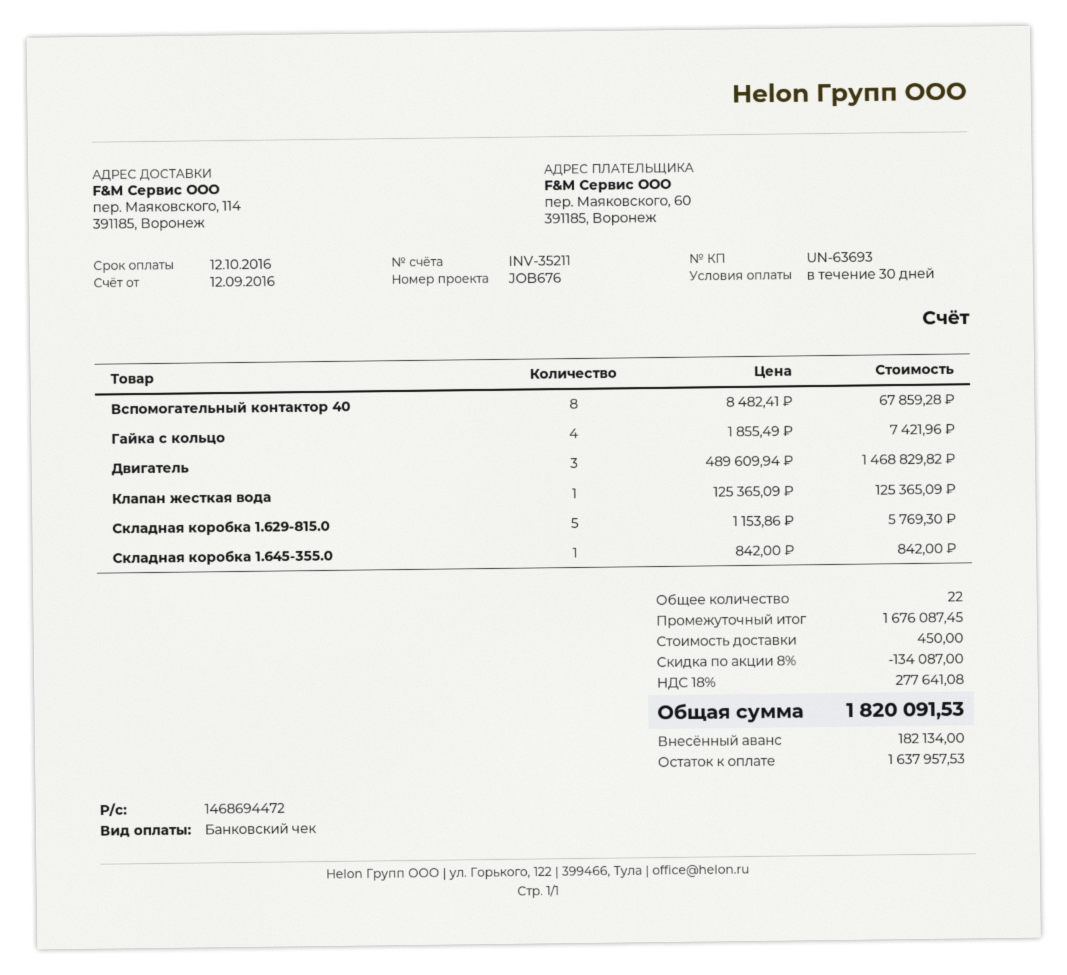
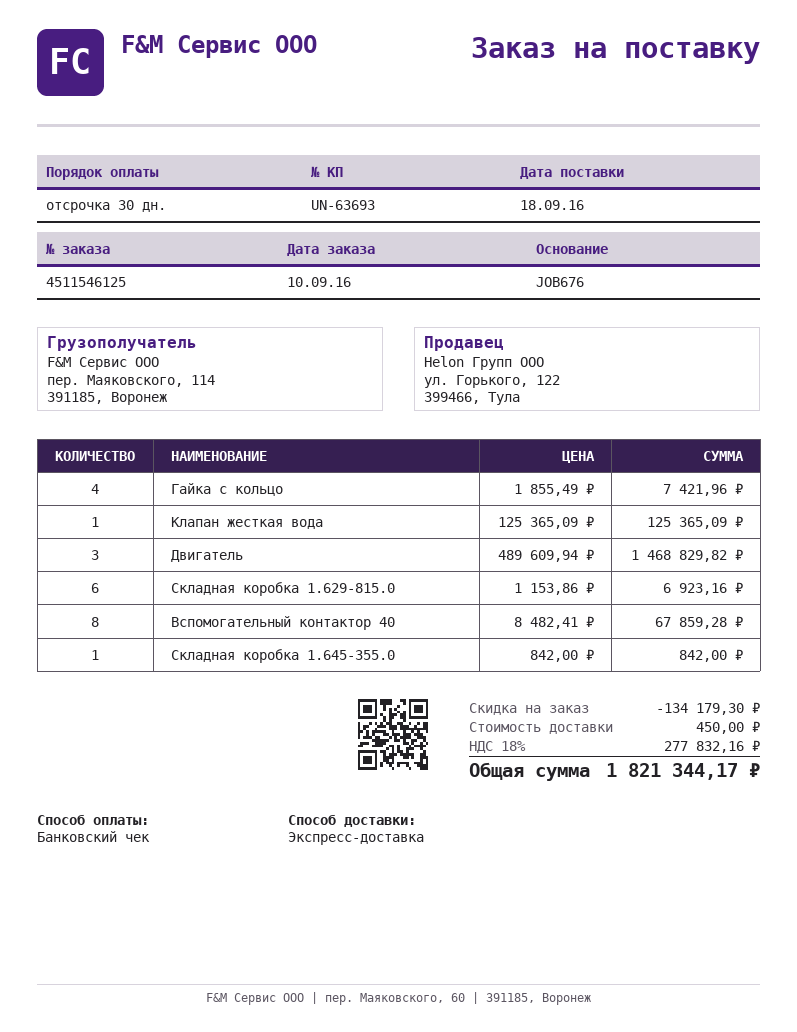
Складная коробка 1.629-815.0: 5 x 1153.86 = 5769.30 -> 6 x 1153.86 = 6923.16
discount: 134087.00 -> 134179.30
tax: 18% = 277641.08 -> 18% = 277832.16
total: 1820091.53 -> 1821344.17

